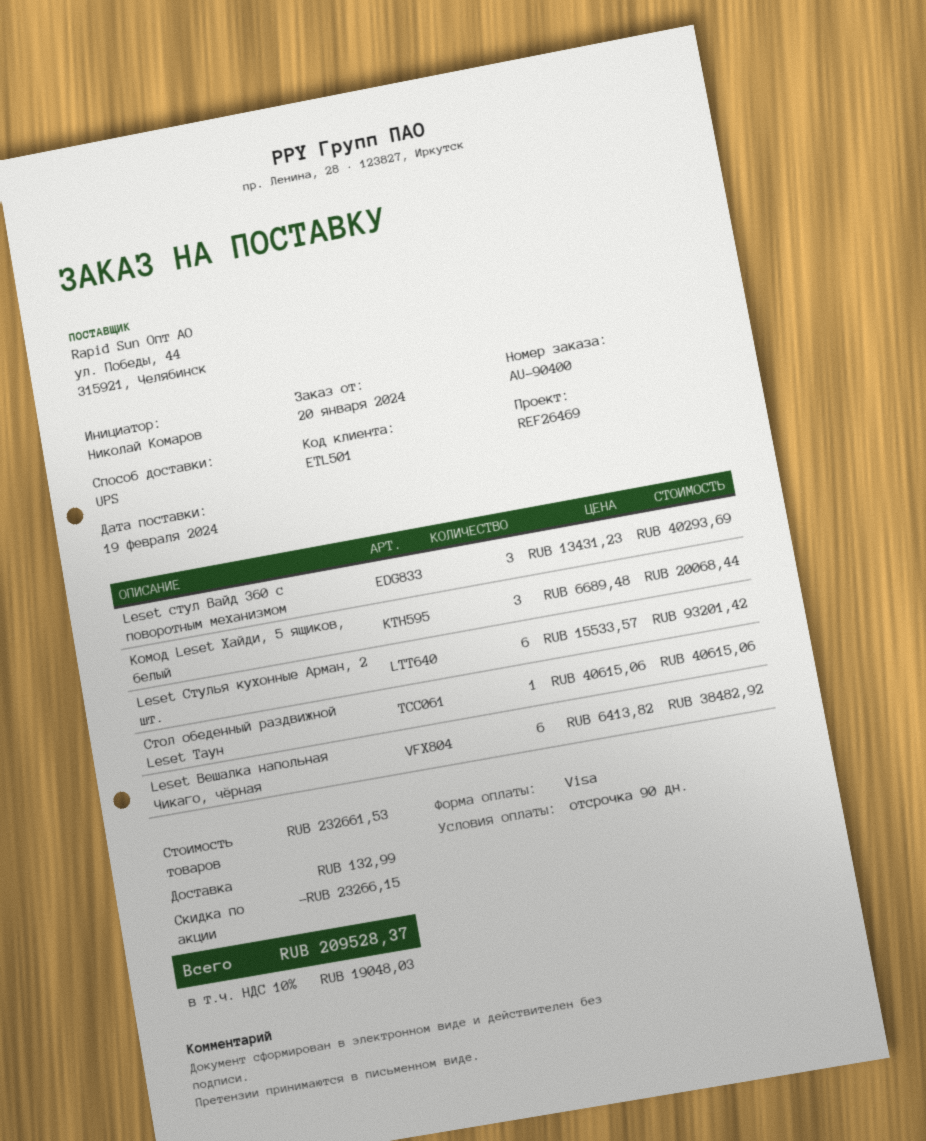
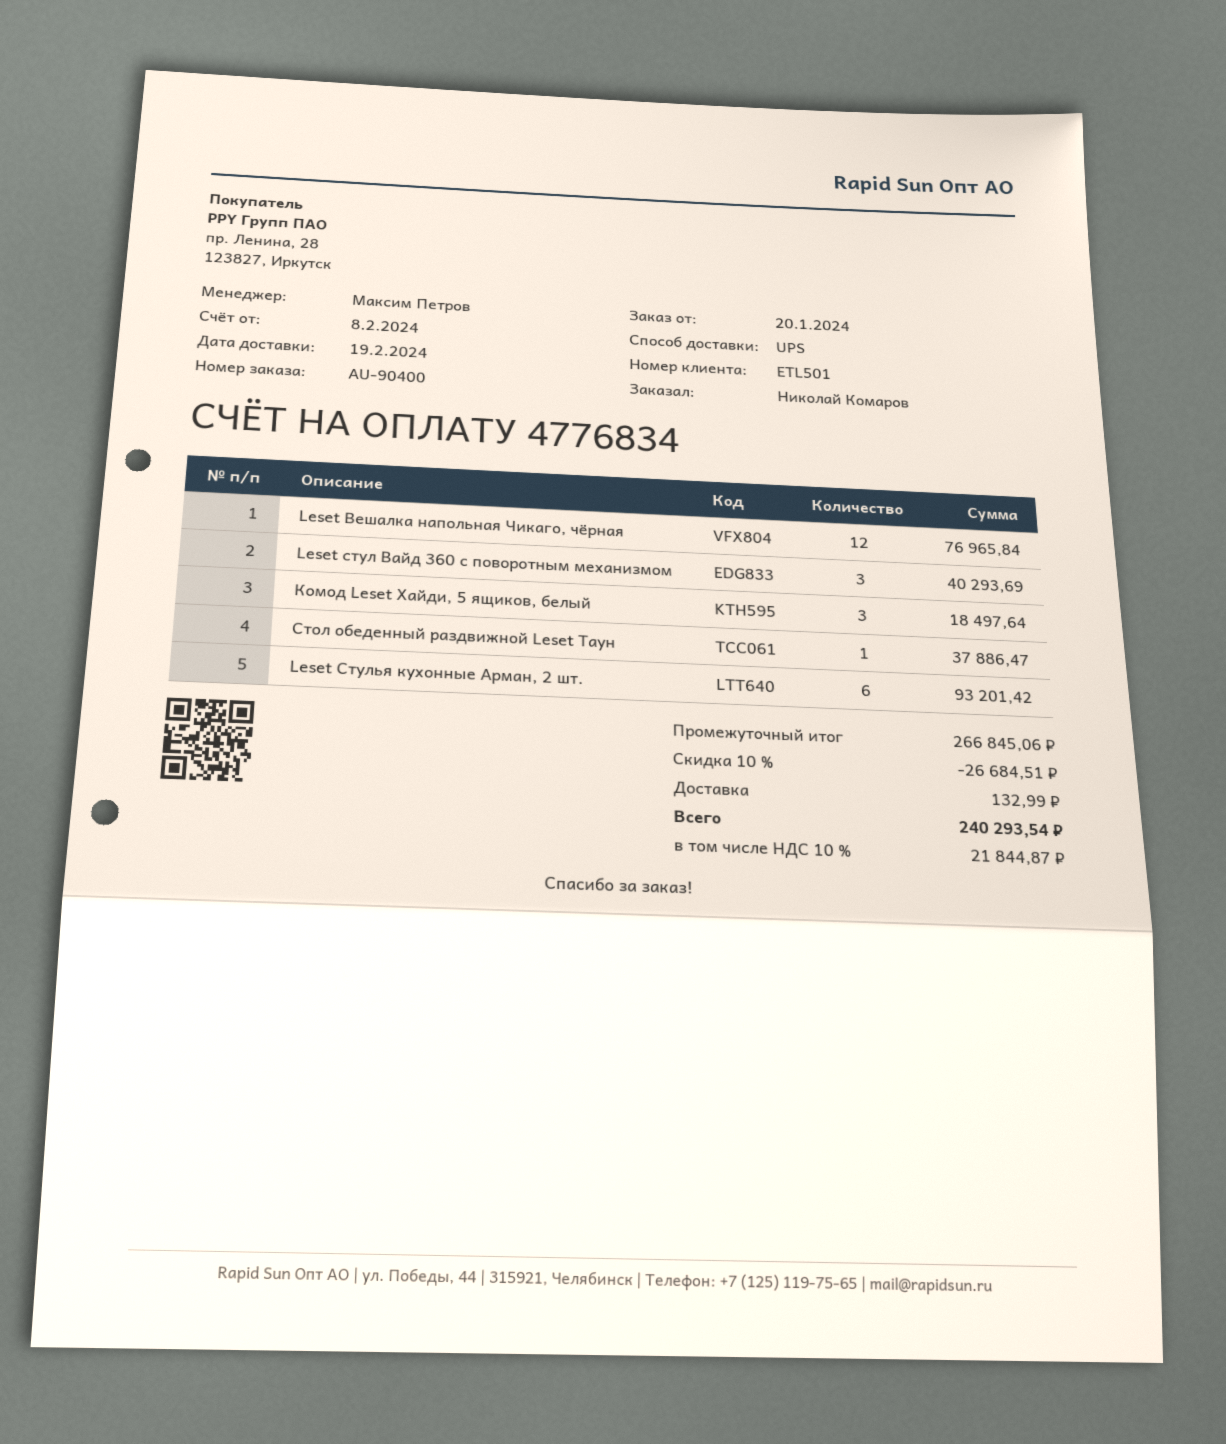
Комод Leset Хайди, 5 ящиков, белый: 3 for 20068.44 -> 3 for 18497.64
Стол обеденный раздвижной Leset Таун: 1 for 40615.06 -> 1 for 37886.47
Leset Вешалка напольная Чикаго, чёрная: 6 for 38482.92 -> 12 for 76965.84
subtotal: 232661.53 -> 266845.06
discount: 23266.15 -> 26684.51
tax: 10% = 19048.03 -> 10% = 21844.87
total: 209528.37 -> 240293.54

